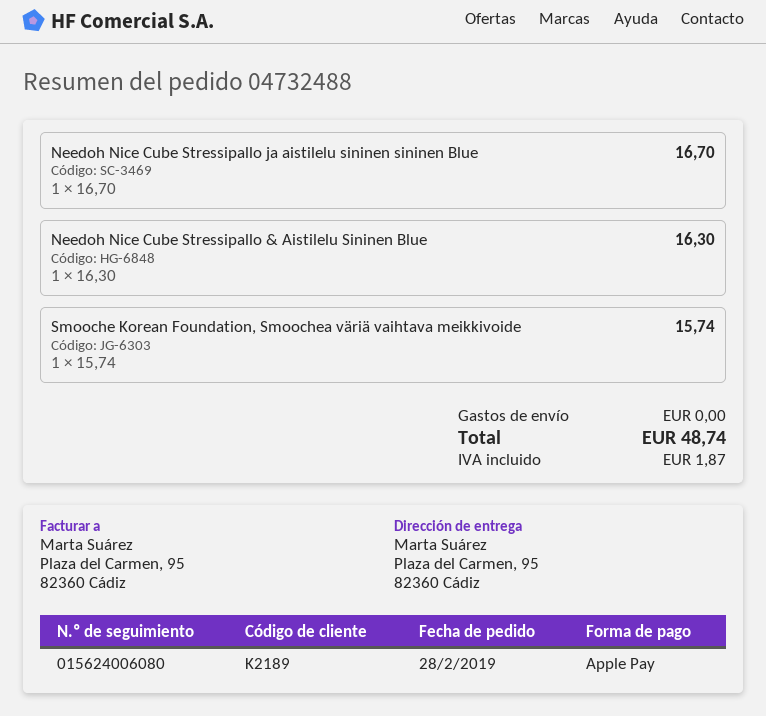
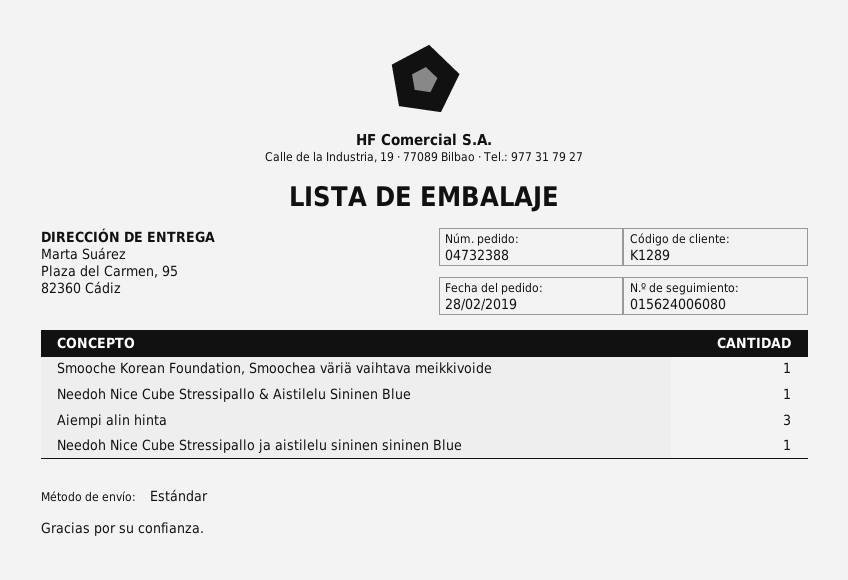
order number: 04732488 -> 04732388
customer number: K2189 -> K1289
Aiempi alin hinta: none -> 3

